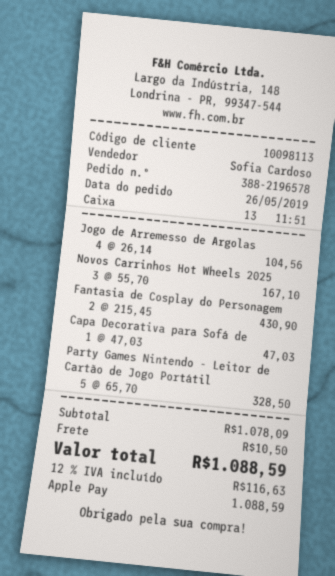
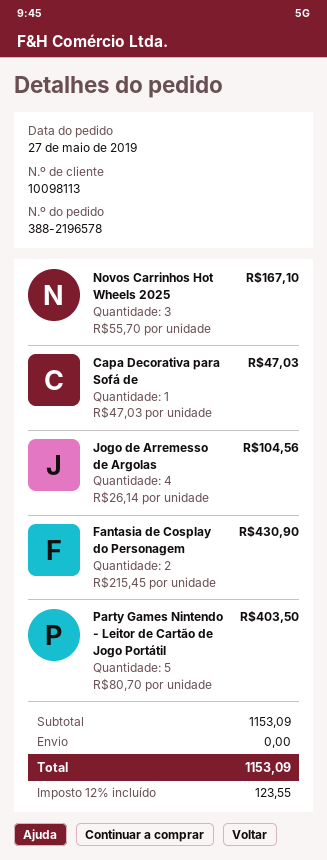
order date: 2019-05-26 -> 2019-05-27
Party Games Nintendo - Leitor de Cartão de Jogo Portátil: 5 x 65.70 = 328.50 -> 5 x 80.70 = 403.50
subtotal: 1078.09 -> 1153.09
shipping: 10.50 -> 0.00
tax: 12% = 116.63 -> 12% = 123.55
total: 1088.59 -> 1153.09

